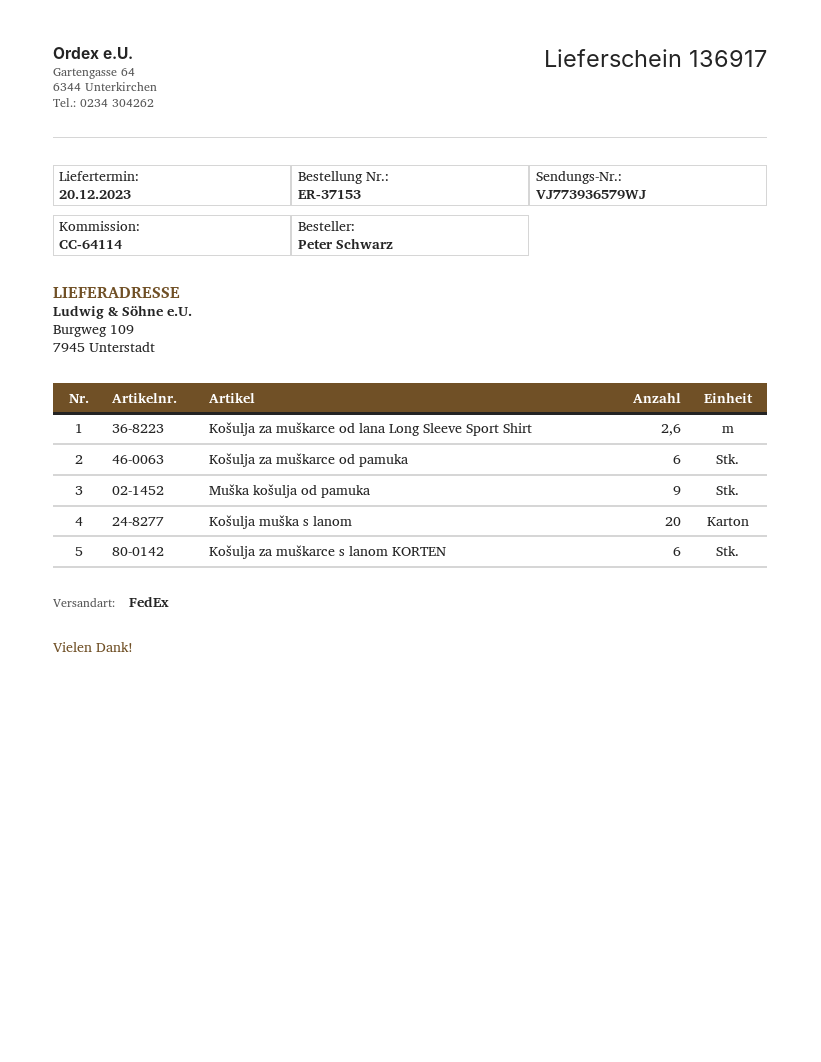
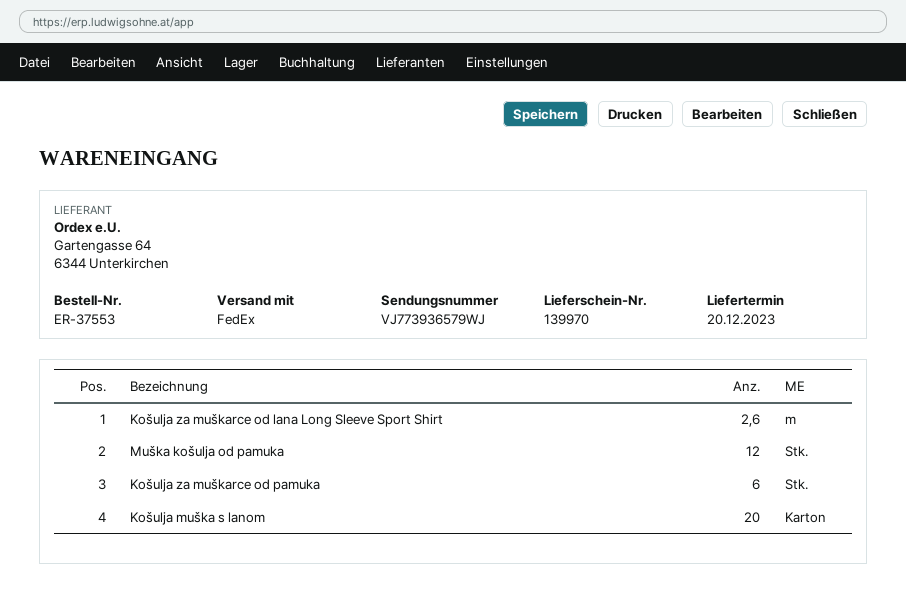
order number: ER-37153 -> ER-37553
delivery note number: 136917 -> 139970
Muška košulja od pamuka: 9 -> 12
Košulja za muškarce s lanom KORTEN: 6 -> none

